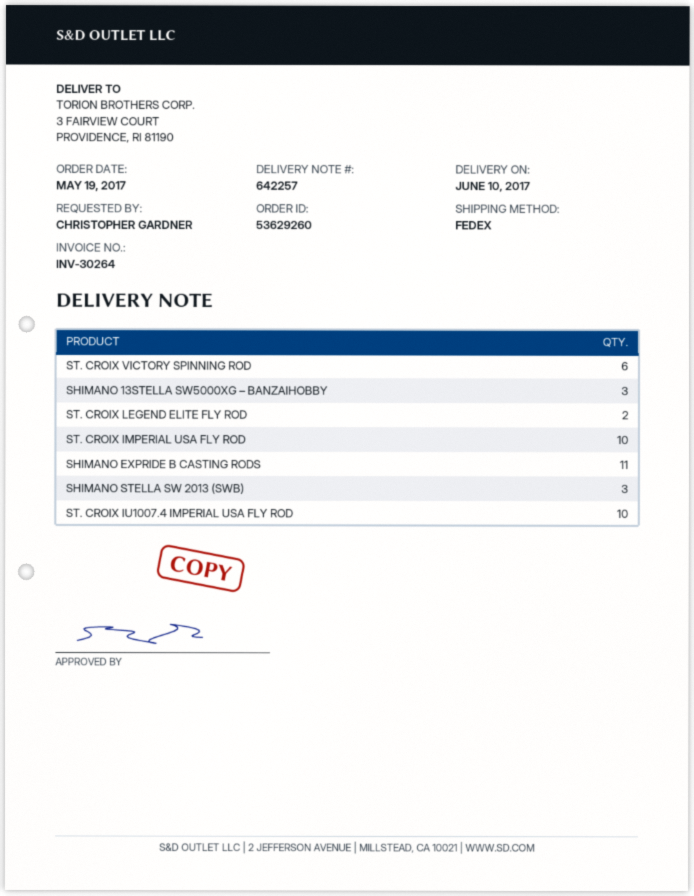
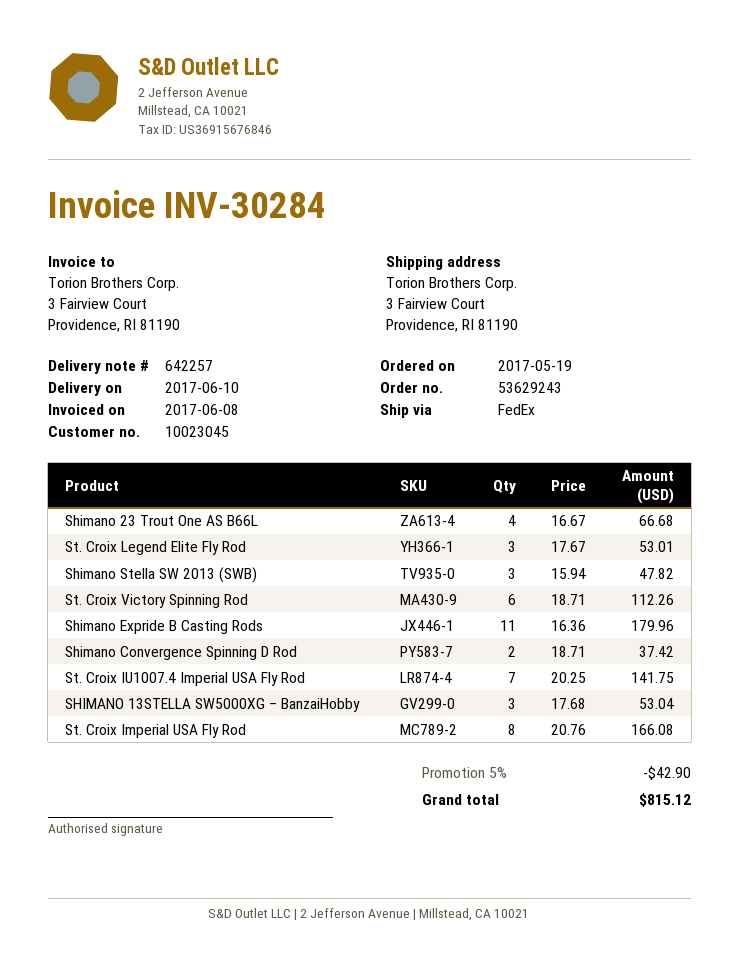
order number: 53629260 -> 53629243
invoice number: INV-30264 -> INV-30284
ST. CROIX LEGEND ELITE FLY ROD: 2 -> 3
ST. CROIX IMPERIAL USA FLY ROD: 10 -> 8
ST. CROIX IU1007.4 IMPERIAL USA FLY ROD: 10 -> 7
Shimano 23 Trout One AS B66L: none -> 4
Shimano Convergence Spinning D Rod: none -> 2

